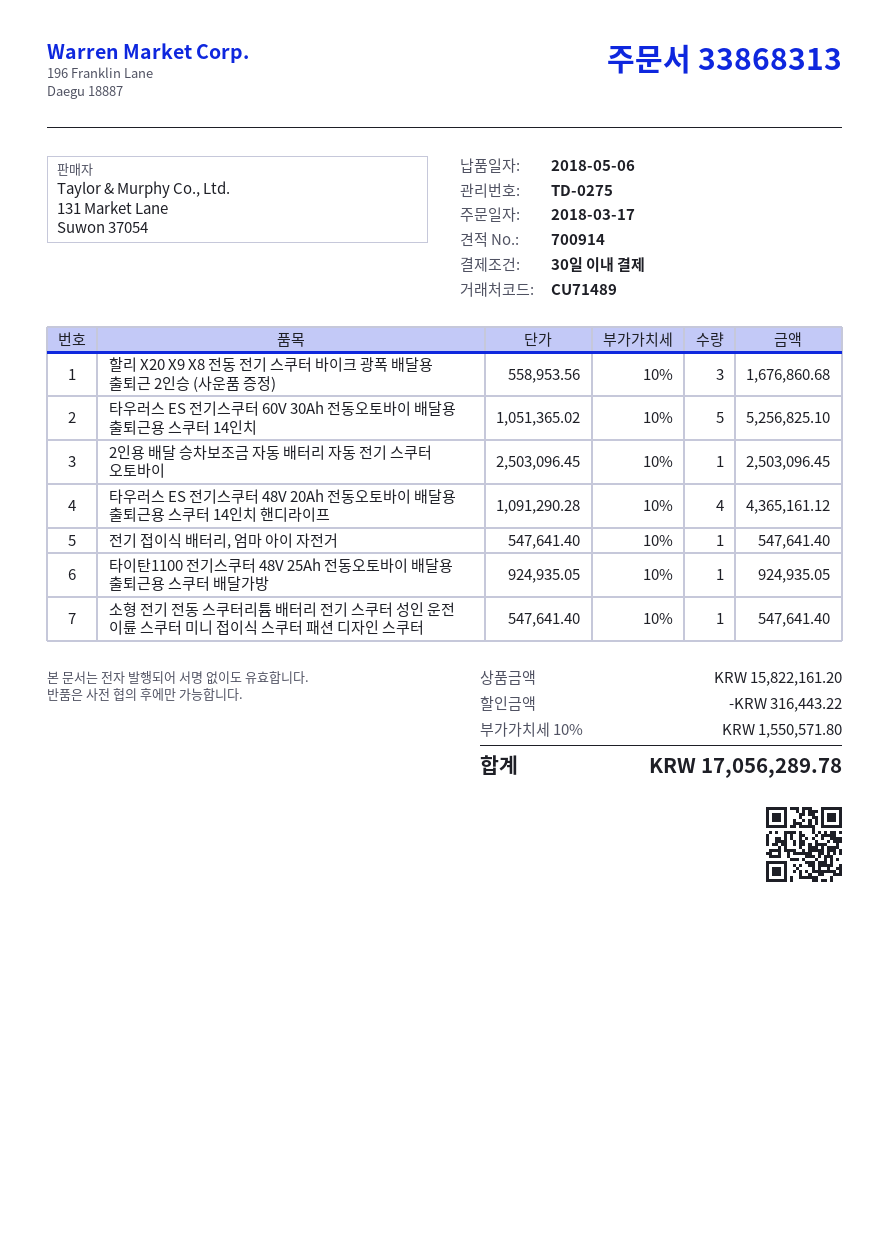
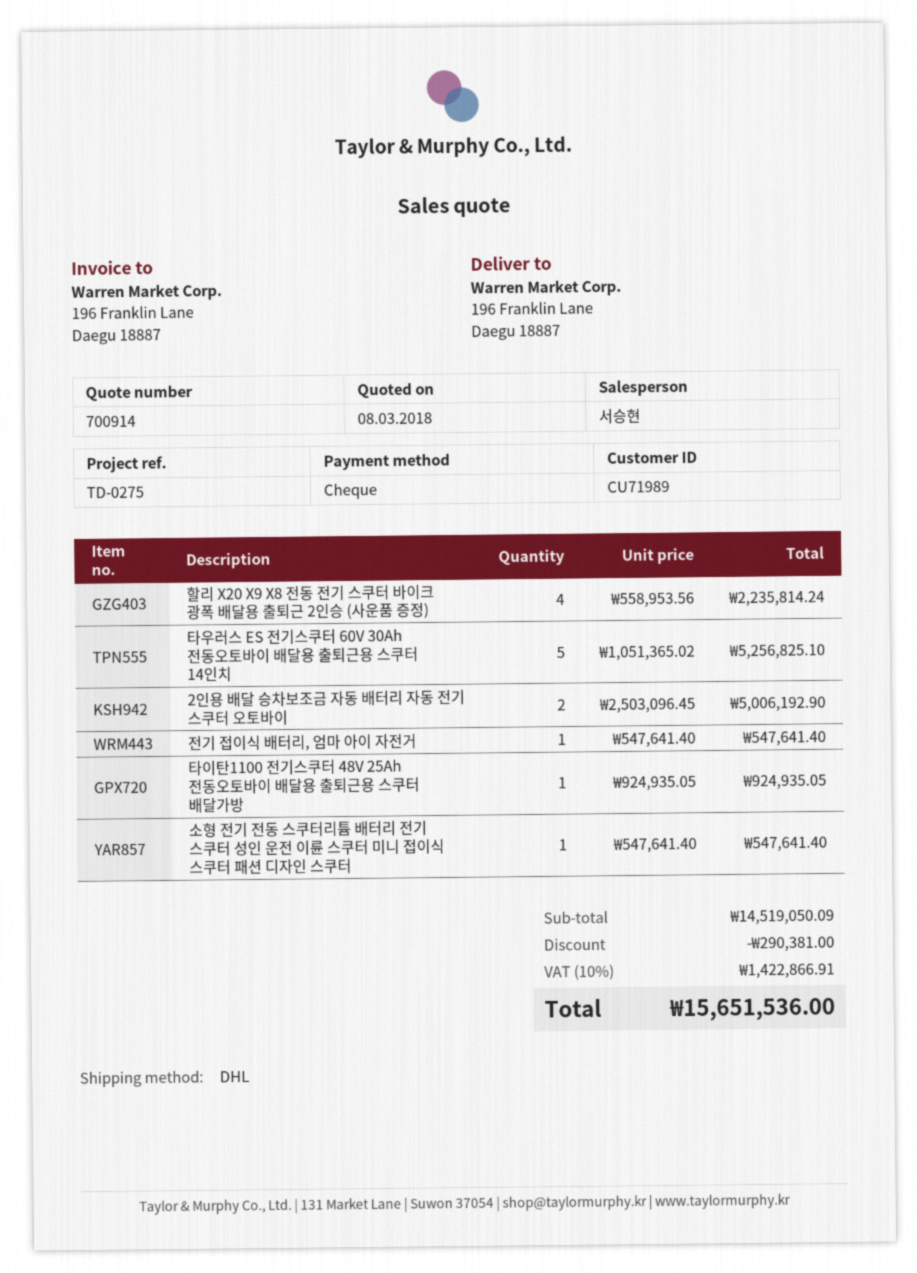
customer number: CU71489 -> CU71989
할리 X20 X9 X8 전동 전기 스쿠터 바이크 광폭 배달용 출퇴근 2인승 (사운품 증정): 3 x 558953.56 = 1676860.68 -> 4 x 558953.56 = 2235814.24
2인용 배달 승차보조금 자동 배터리 자동 전기 스쿠터 오토바이: 1 x 2503096.45 = 2503096.45 -> 2 x 2503096.45 = 5006192.90
타우러스 ES 전기스쿠터 48V 20Ah 전동오토바이 배달용 출퇴근용 스쿠터 14인치 핸디라이프: 4 x 1091290.28 = 4365161.12 -> none
subtotal: 15822161.20 -> 14519050.09
discount: 316443.22 -> 290381.00
tax: 10% = 1550571.80 -> 10% = 1422866.91
total: 17056289.78 -> 15651536.00

